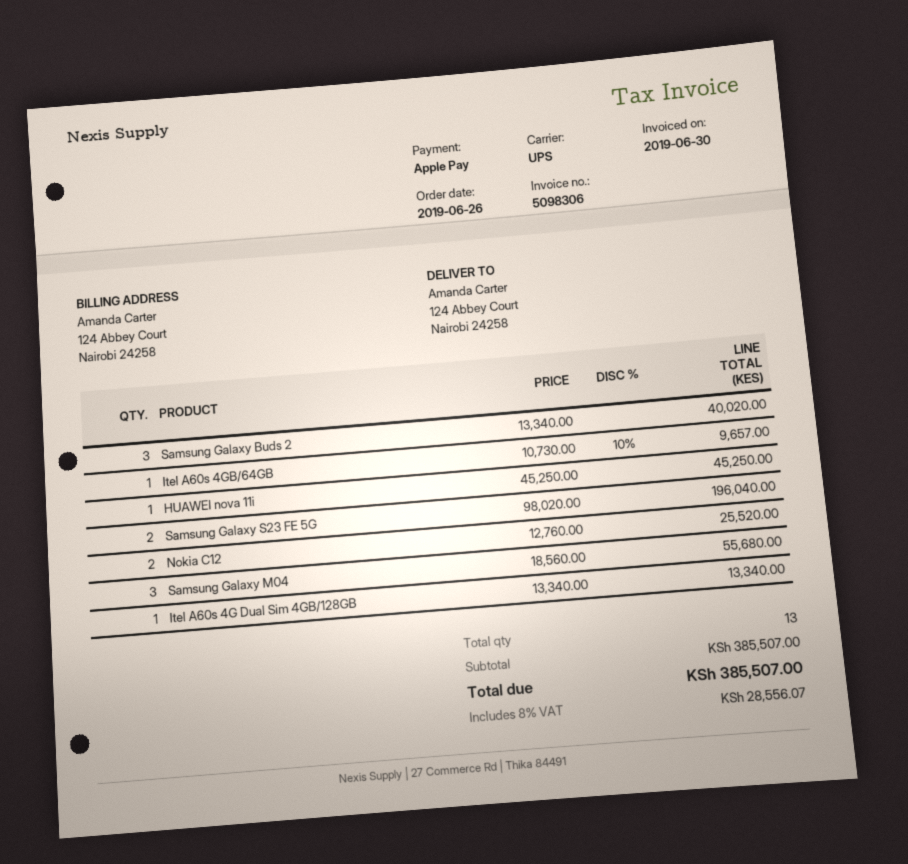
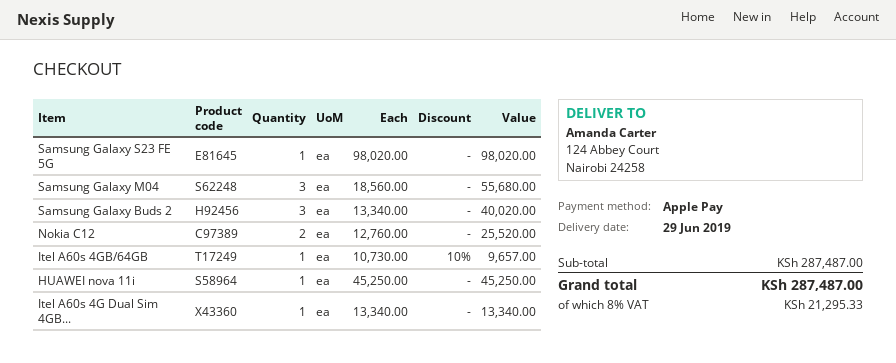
Samsung Galaxy S23 FE 5G: 2 x 98020.00 = 196040.00 -> 1 x 98020.00 = 98020.00
subtotal: 385507.00 -> 287487.00
tax: 8% = 28556.07 -> 8% = 21295.33
total: 385507.00 -> 287487.00

